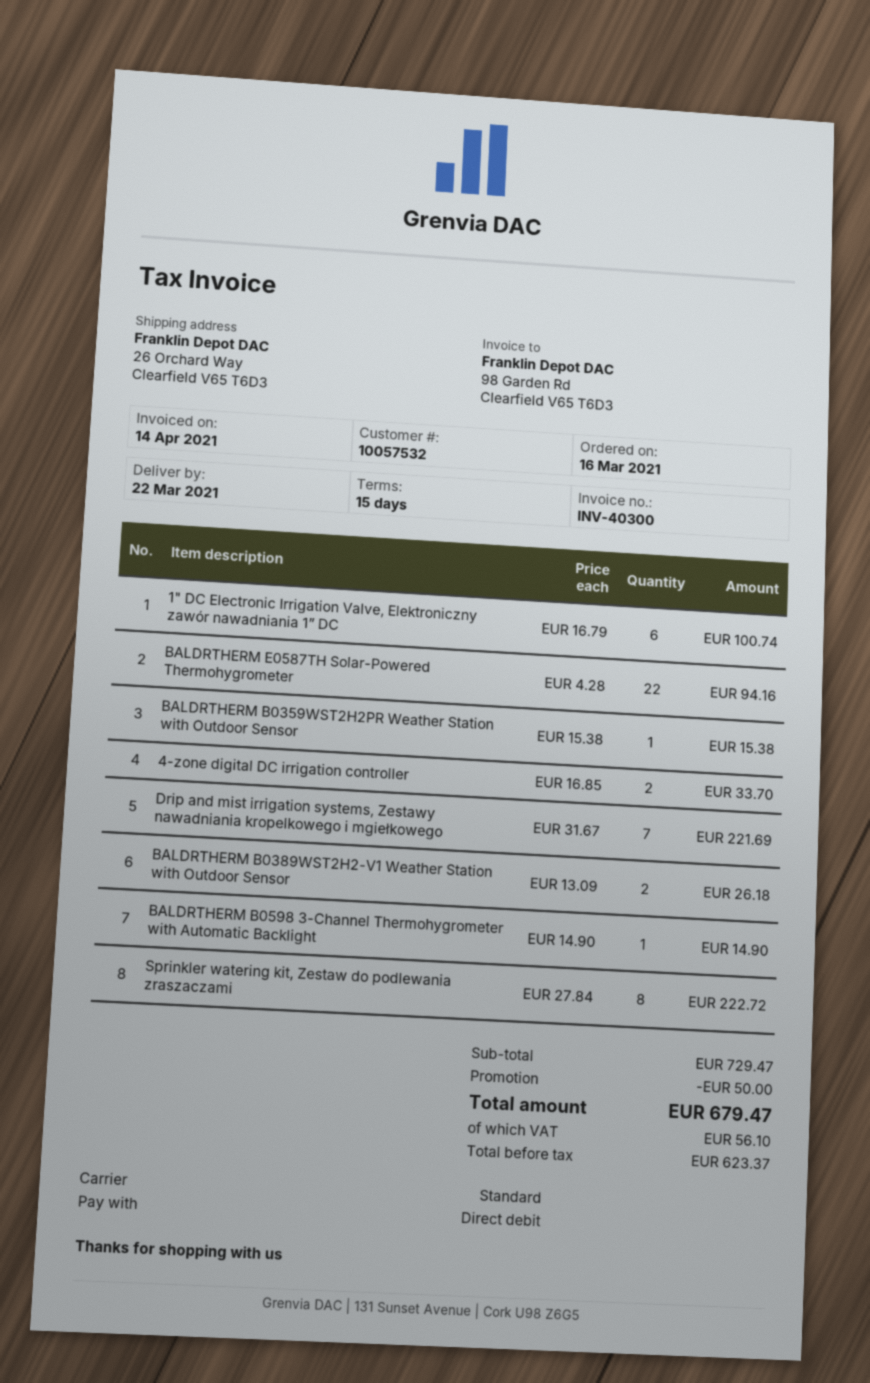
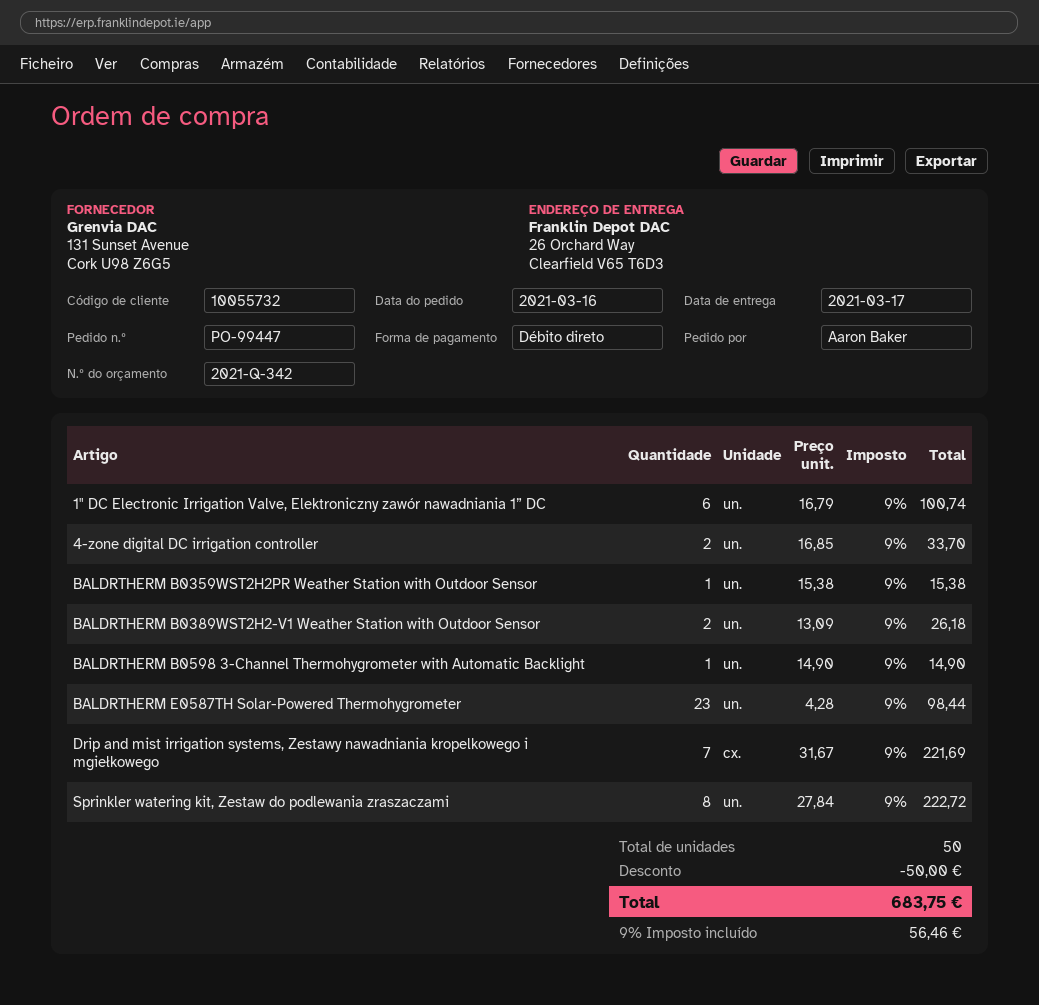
delivery date: 2021-03-22 -> 2021-03-17
customer number: 10057532 -> 10055732
BALDRTHERM E0587TH Solar-Powered Thermohygrometer: 22 x 4.28 = 94.16 -> 23 x 4.28 = 98.44
tax: 56.10 -> 56.46
total: 679.47 -> 683.75

